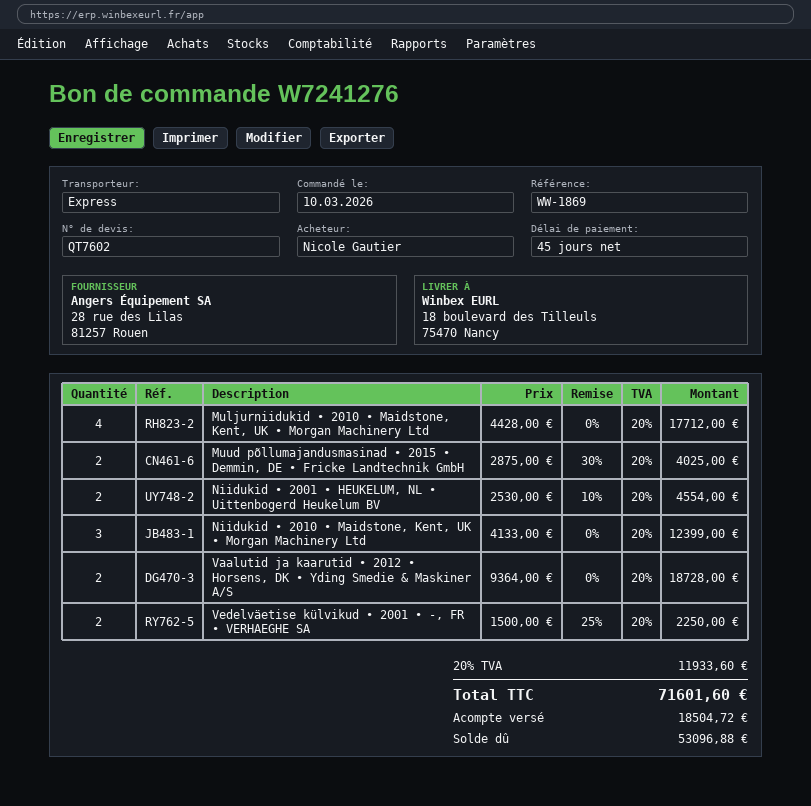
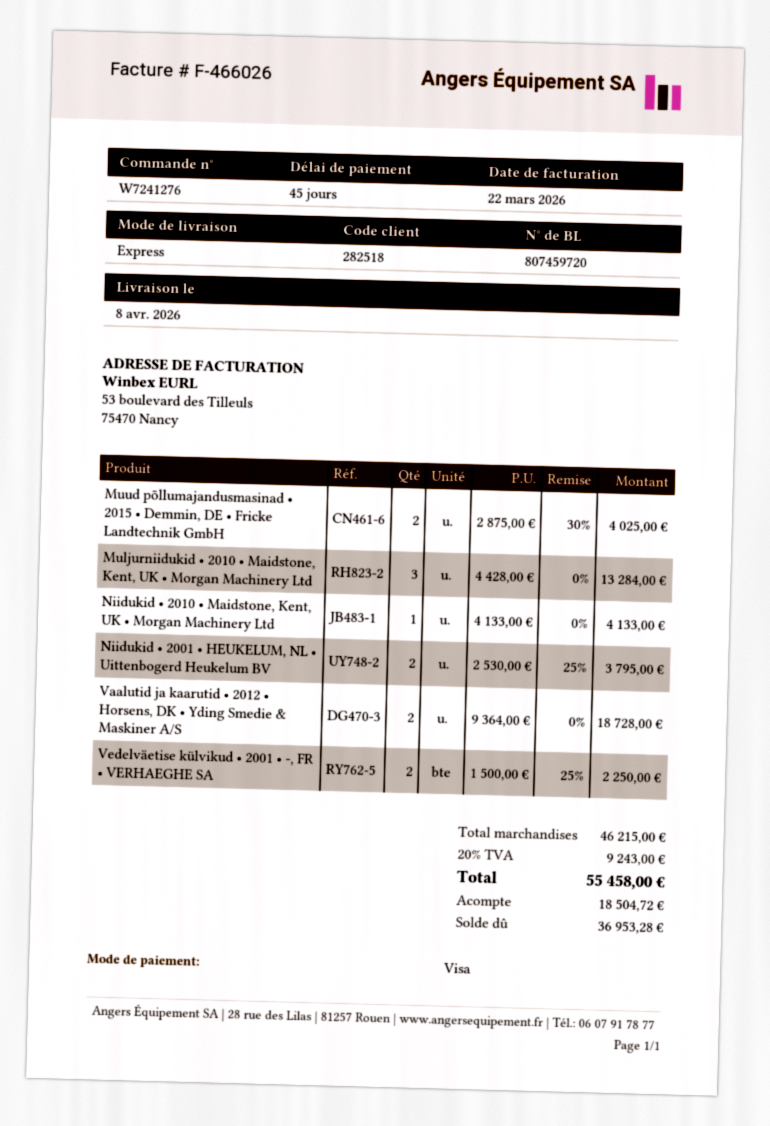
Muljurniidukid • 2010 • Maidstone, Kent, UK • Morgan Machinery Ltd: 4 x 4428.00 = 17712.00 -> 3 x 4428.00 = 13284.00
Niidukid • 2001 • HEUKELUM, NL • Uittenbogerd Heukelum BV: 2 x 2530.00 - 10% = 4554.00 -> 2 x 2530.00 - 25% = 3795.00
Niidukid • 2010 • Maidstone, Kent, UK • Morgan Machinery Ltd: 3 x 4133.00 = 12399.00 -> 1 x 4133.00 = 4133.00
tax: 20% = 11933.60 -> 20% = 9243.00
total: 71601.60 -> 55458.00
balance: 53096.88 -> 36953.28

